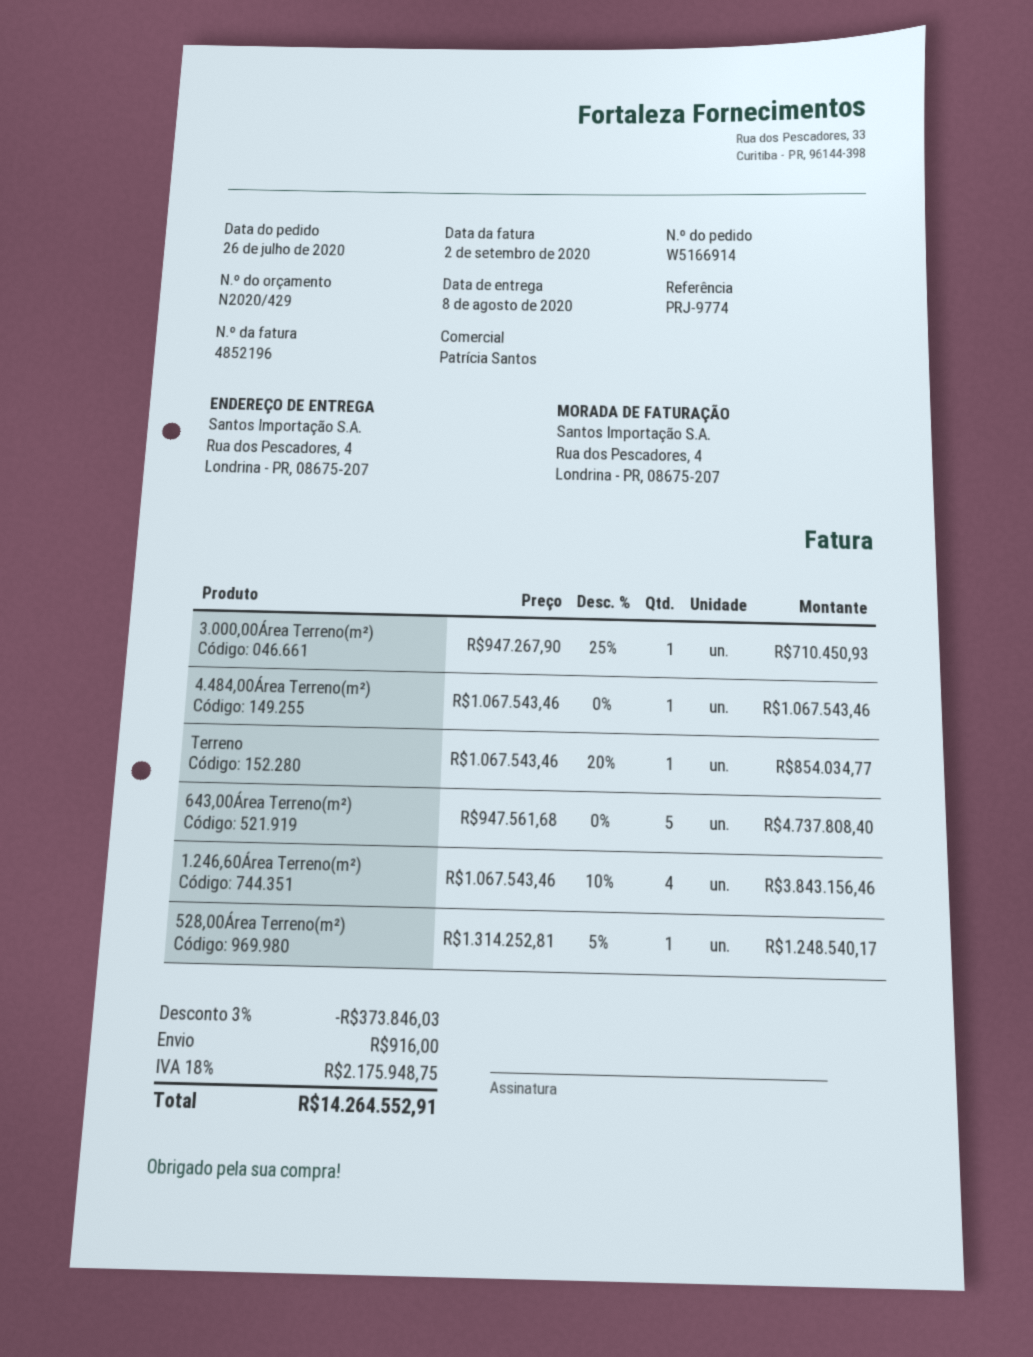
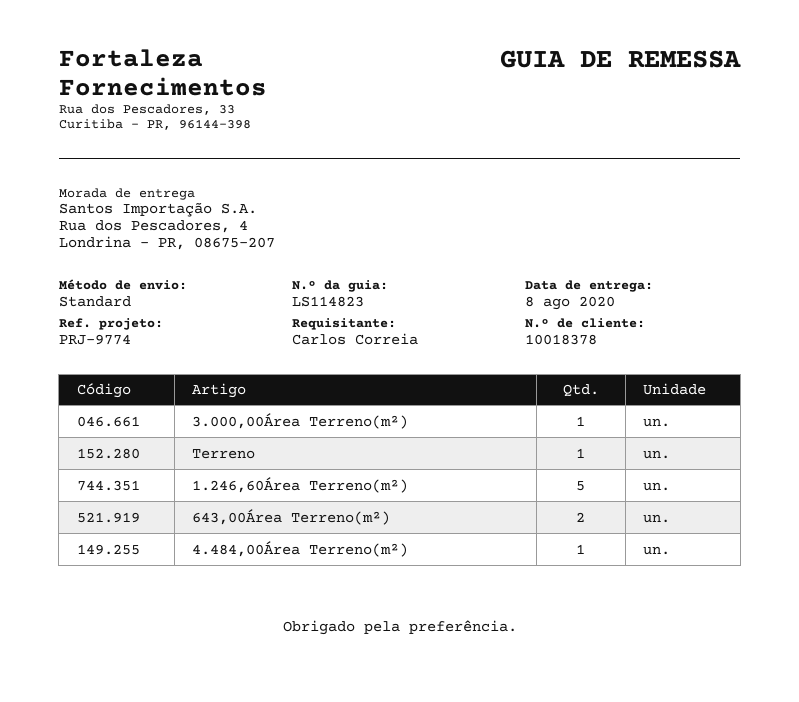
643,00Área Terreno(m²): 5 -> 2
1.246,60Área Terreno(m²): 4 -> 5
528,00Área Terreno(m²): 1 -> none

